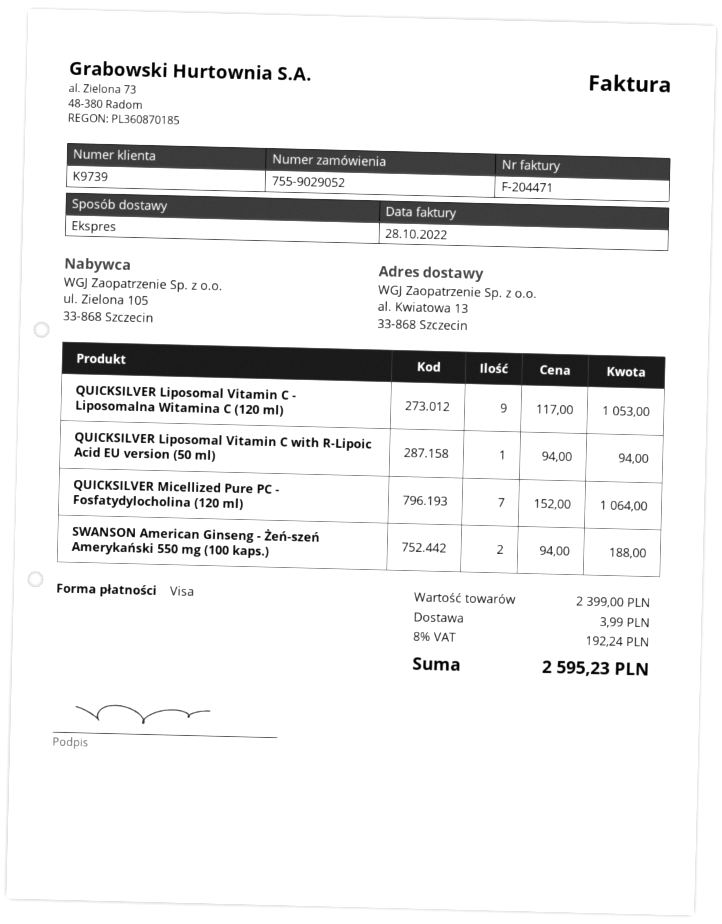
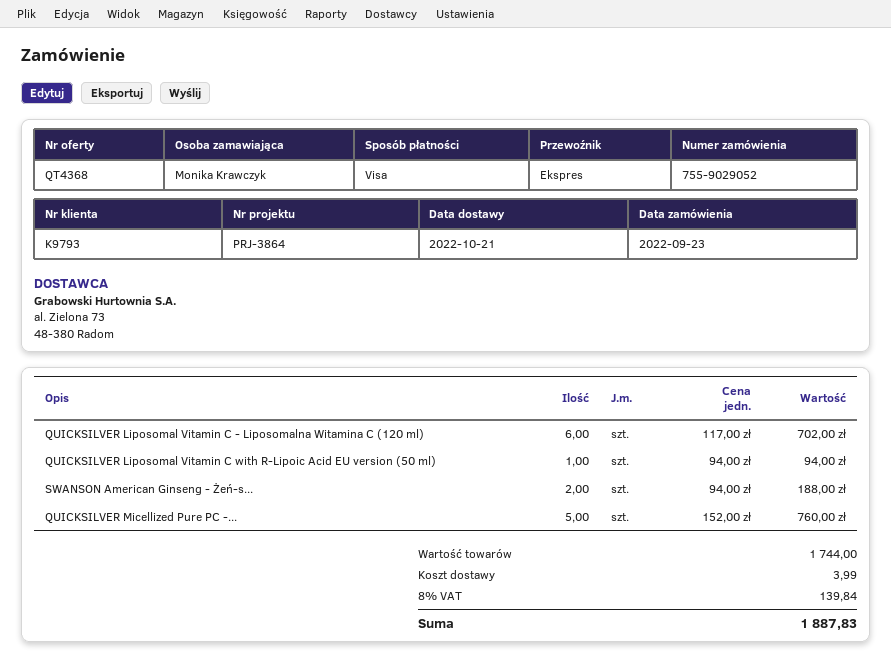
customer number: K9739 -> K9793
QUICKSILVER Liposomal Vitamin C - Liposomalna Witamina C (120 ml): 9 x 117.00 = 1053.00 -> 6 x 117.00 = 702.00
QUICKSILVER Micellized Pure PC - Fosfatydylocholina (120 ml): 7 x 152.00 = 1064.00 -> 5 x 152.00 = 760.00
subtotal: 2399.00 -> 1744.00
tax: 8% = 192.24 -> 8% = 139.84
total: 2595.23 -> 1887.83

